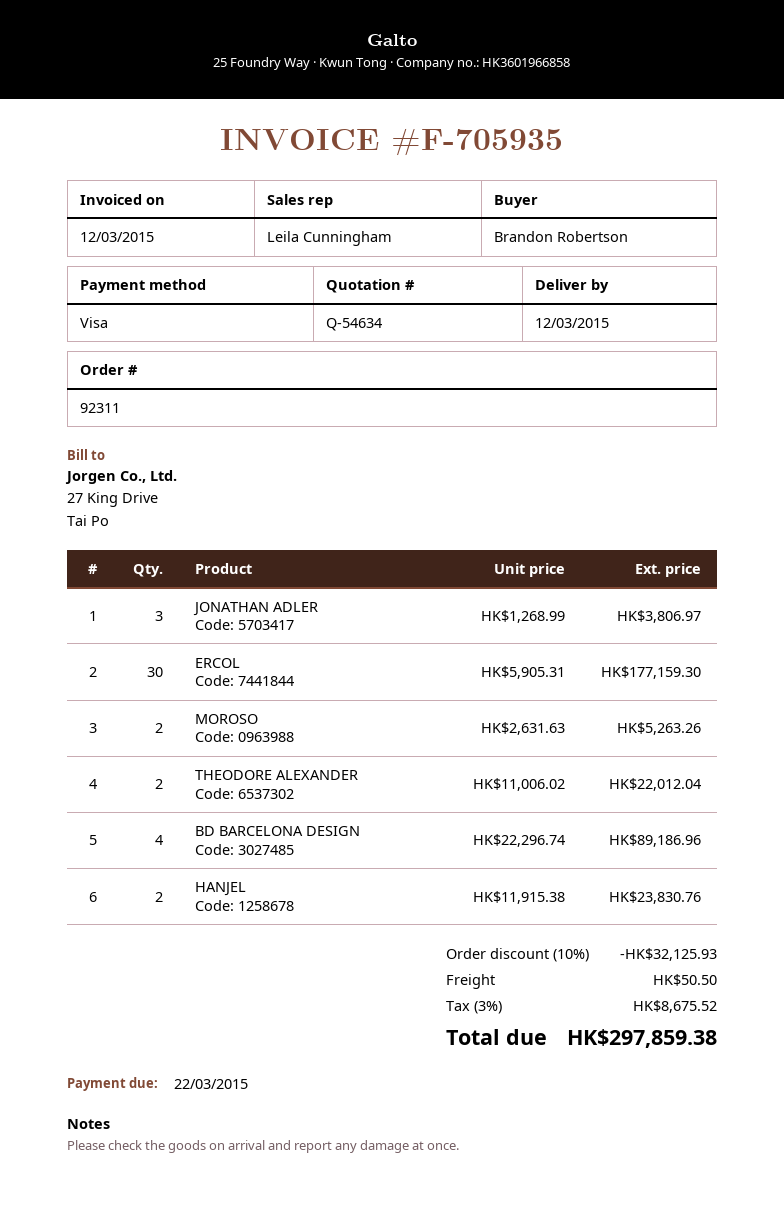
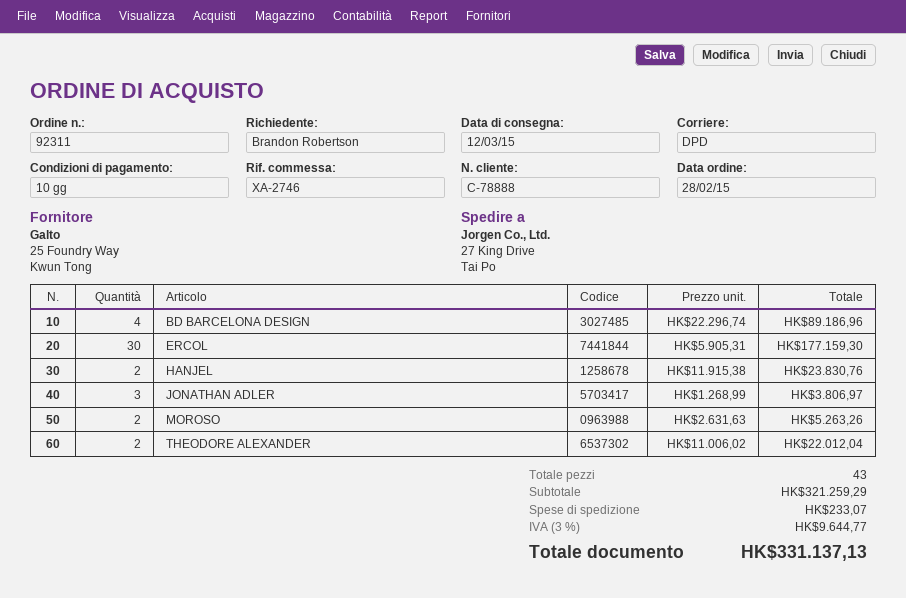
discount: 10% = 32125.93 -> none
shipping: 50.50 -> 233.07
tax: 3% = 8675.52 -> 3% = 9644.77
total: 297859.38 -> 331137.13

